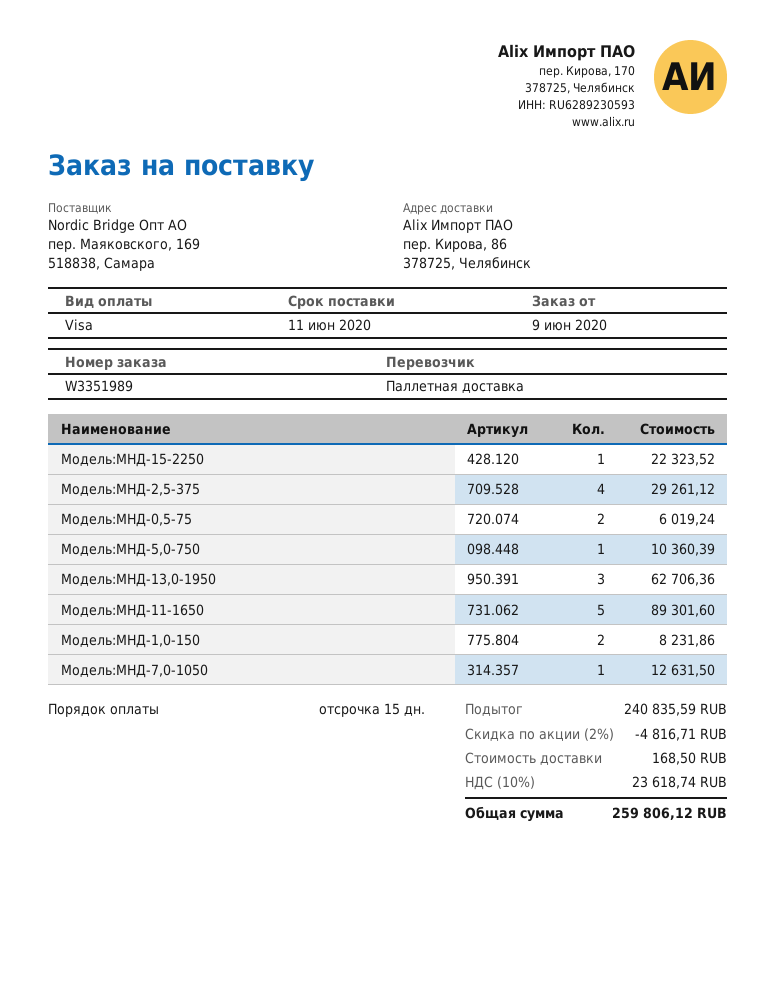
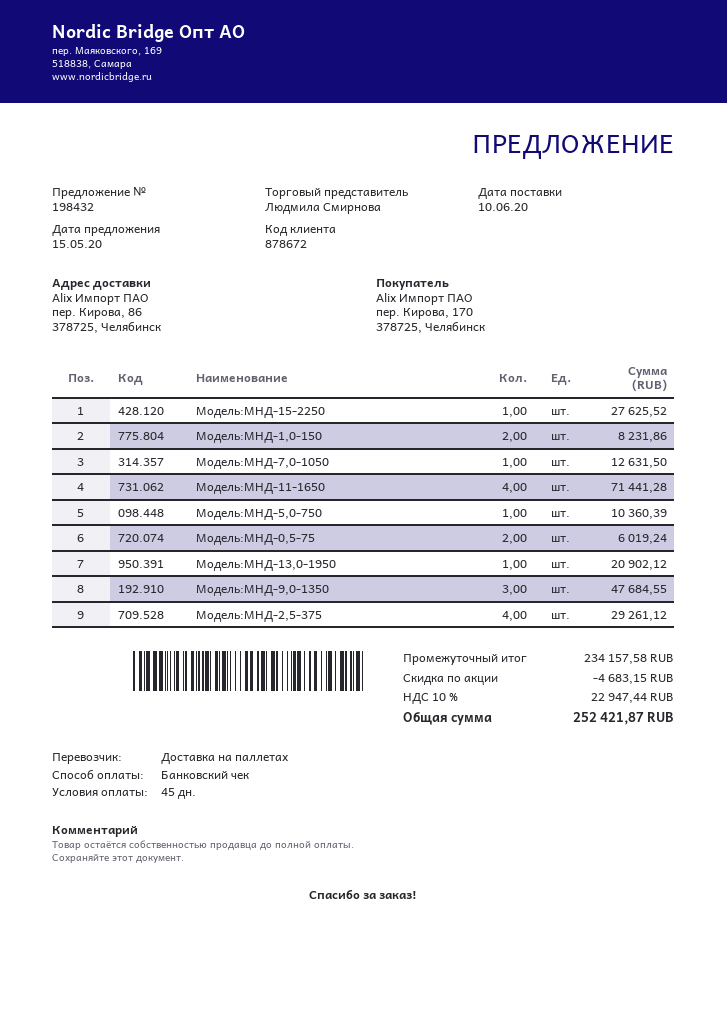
delivery date: 2020-06-11 -> 2020-06-10
payment terms: 15 days -> 45 days
payment method: Visa -> cheque
Модель:МНД-15-2250: 1 for 22323.52 -> 1 for 27625.52
Модель:МНД-13,0-1950: 3 for 62706.36 -> 1 for 20902.12
Модель:МНД-11-1650: 5 for 89301.60 -> 4 for 71441.28
Модель:МНД-9,0-1350: none -> 3 for 47684.55
subtotal: 240835.59 -> 234157.58
discount: 4816.71 -> 4683.15
shipping: 168.50 -> none
tax: 10% = 23618.74 -> 10% = 22947.44
total: 259806.12 -> 252421.87

